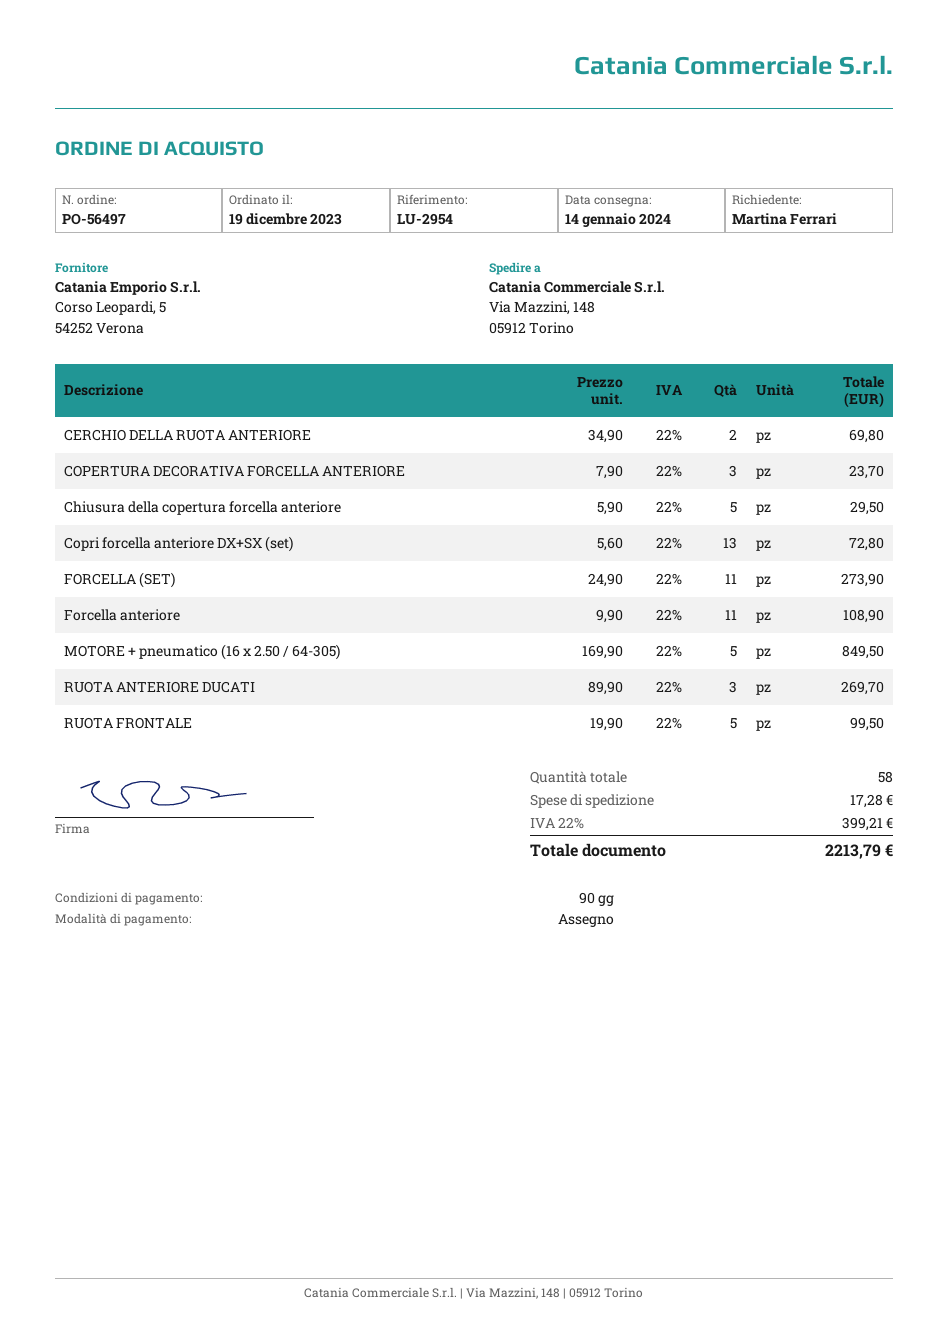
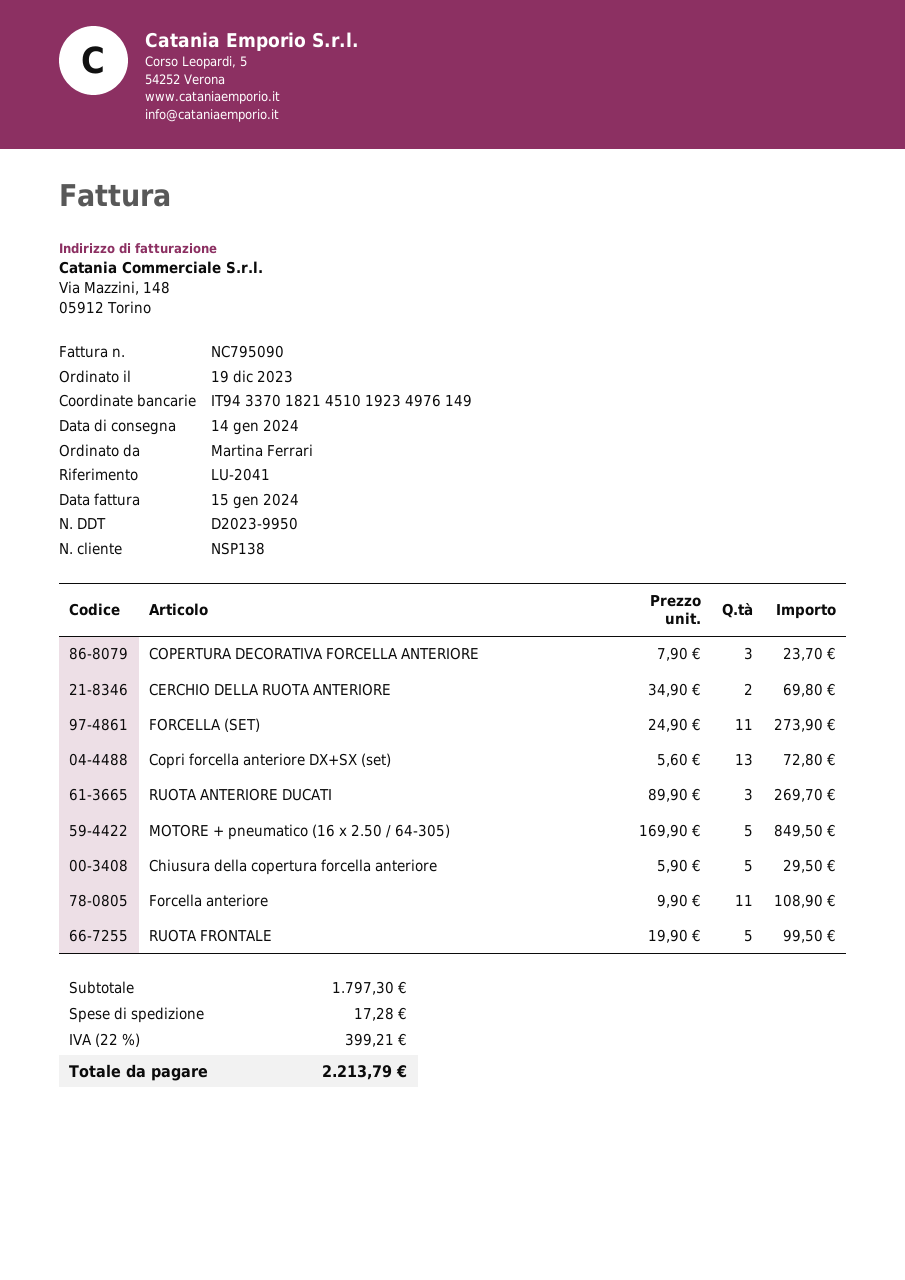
reference: LU-2954 -> LU-2041

